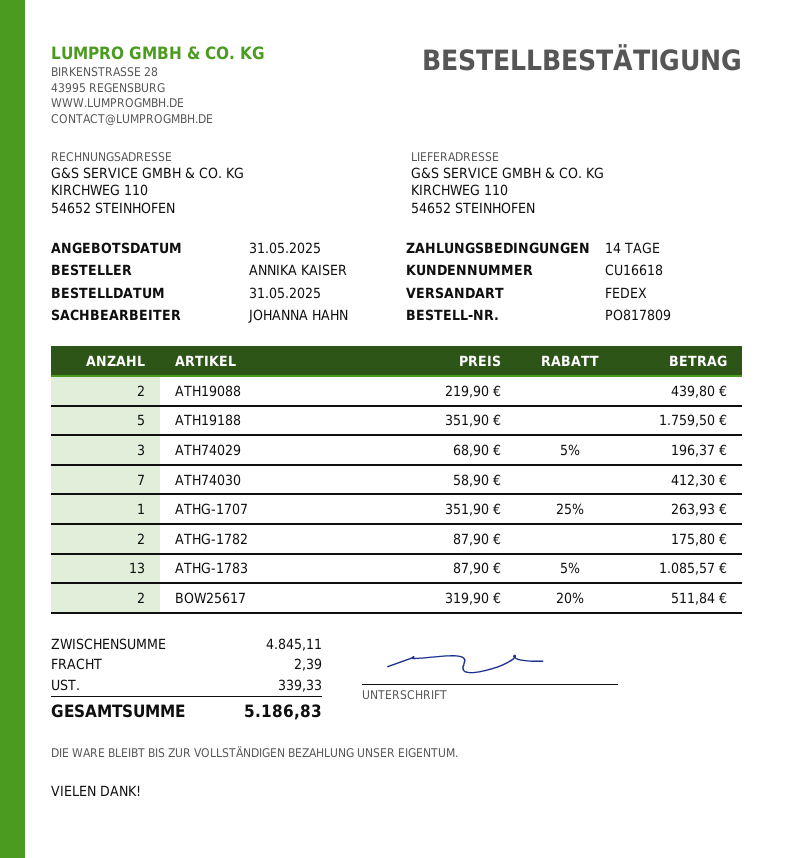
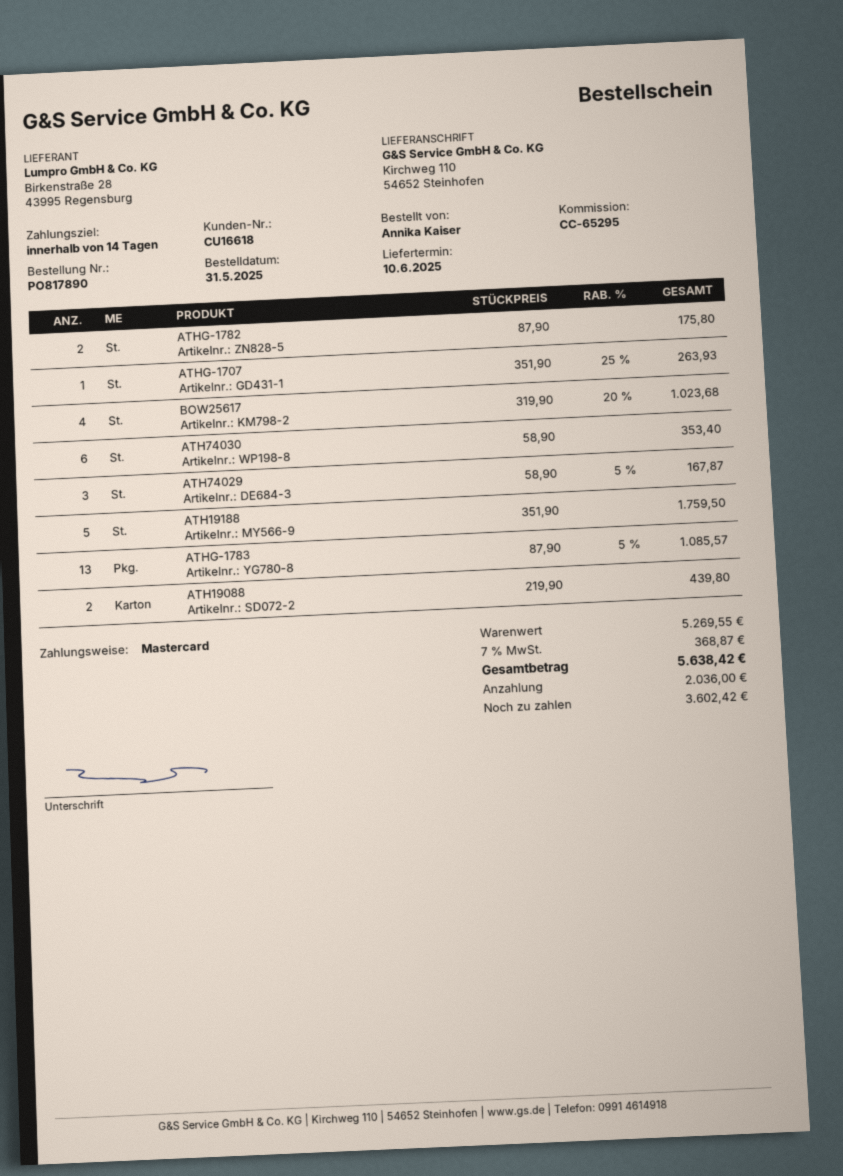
order number: PO817809 -> PO817890
ATH74029: 3 x 68.90 - 5% = 196.37 -> 3 x 58.90 - 5% = 167.87
ATH74030: 7 x 58.90 = 412.30 -> 6 x 58.90 = 353.40
BOW25617: 2 x 319.90 - 20% = 511.84 -> 4 x 319.90 - 20% = 1023.68
subtotal: 4845.11 -> 5269.55
shipping: 2.39 -> none
tax: 339.33 -> 368.87
total: 5186.83 -> 5638.42

